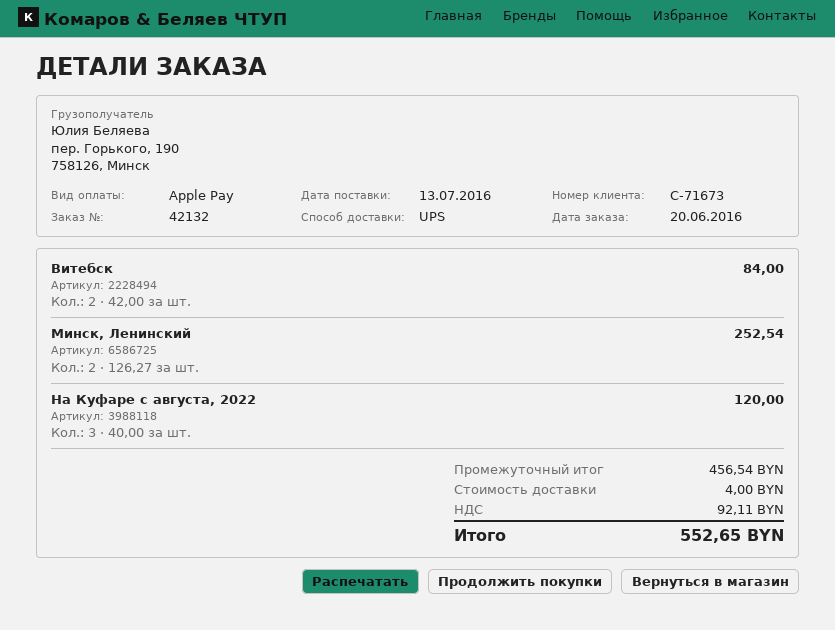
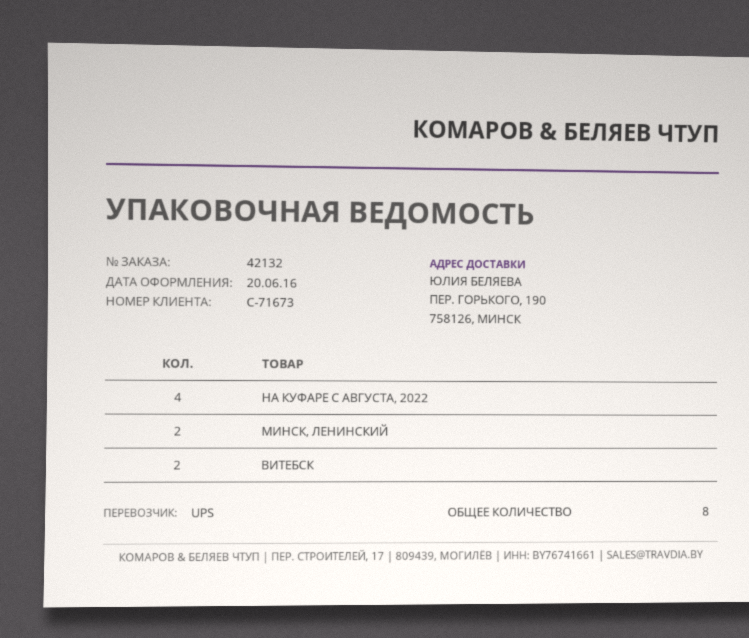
На Куфаре с августа, 2022: 3 -> 4

